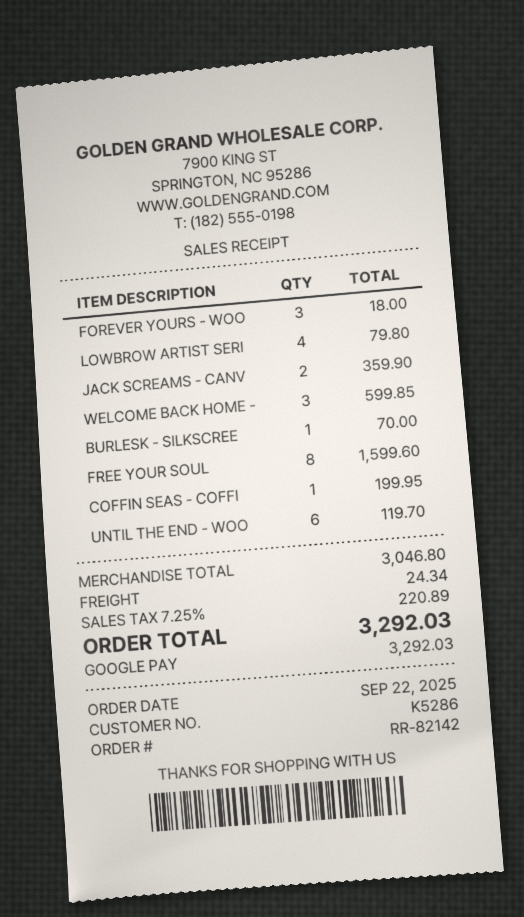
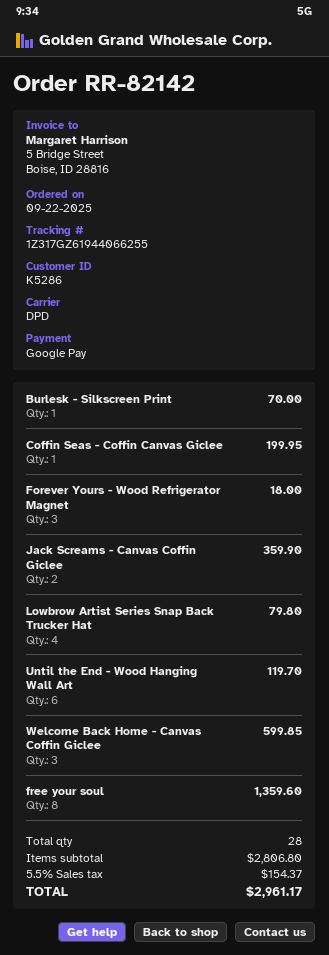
FREE YOUR SOUL: 8 for 1599.60 -> 8 for 1359.60
subtotal: 3046.80 -> 2806.80
shipping: 24.34 -> none
tax: 7.25% = 220.89 -> 5.5% = 154.37
total: 3292.03 -> 2961.17

